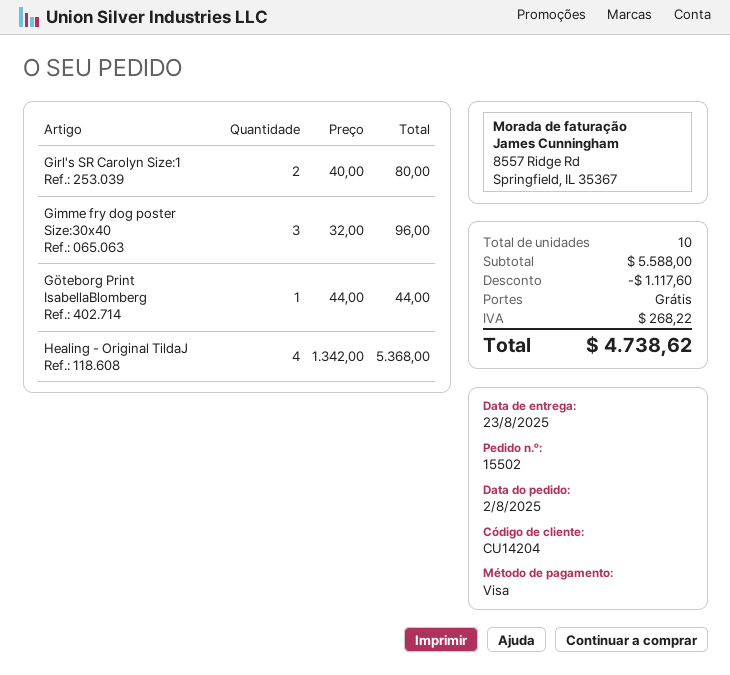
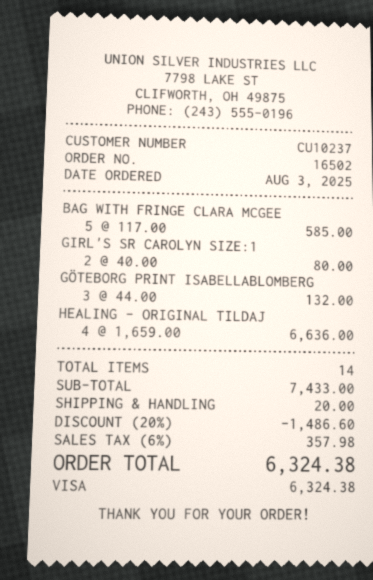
order number: 15502 -> 16502
order date: 2025-08-02 -> 2025-08-03
customer number: CU14204 -> CU10237
Gimme fry dog poster Size:30x40: 3 x 32.00 = 96.00 -> none
Göteborg Print IsabellaBlomberg: 1 x 44.00 = 44.00 -> 3 x 44.00 = 132.00
Healing - Original TildaJ: 4 x 1342.00 = 5368.00 -> 4 x 1659.00 = 6636.00
BAG WITH FRINGE CLARA MCGEE: none -> 5 x 117.00 = 585.00
total quantity: 10 -> 14
subtotal: 5588.00 -> 7433.00
discount: 1117.60 -> 1486.60
shipping: 0.00 -> 20.00
tax: 268.22 -> 357.98
total: 4738.62 -> 6324.38

